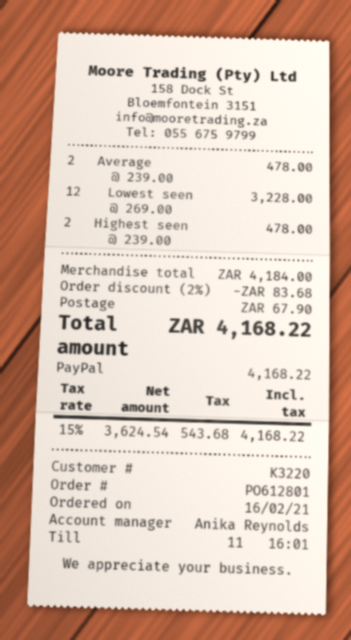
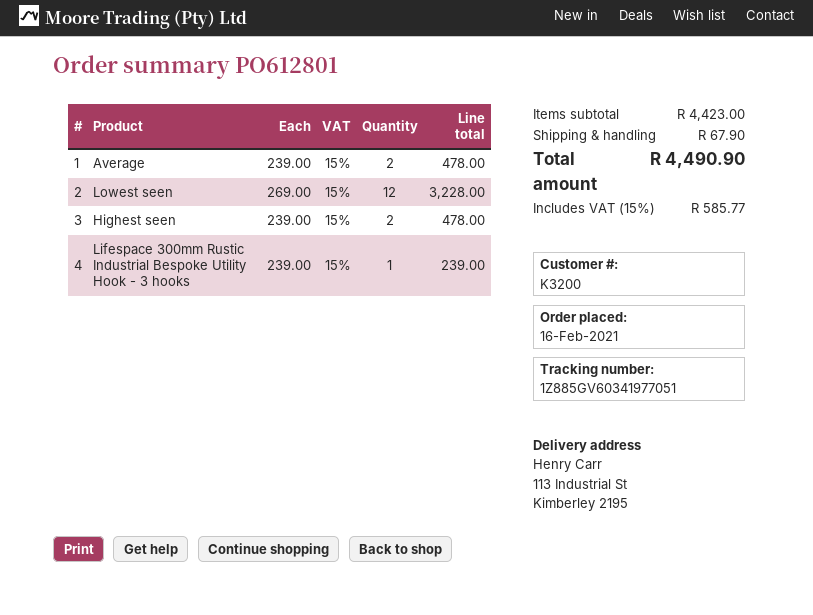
customer number: K3220 -> K3200
Lifespace 300mm Rustic Industrial Bespoke Utility Hook - 3 hooks: none -> 1 x 239.00 = 239.00
subtotal: 4184.00 -> 4423.00
discount: 2% = 83.68 -> none
tax: 15% = 543.68 -> 15% = 585.77
total: 4168.22 -> 4490.90

